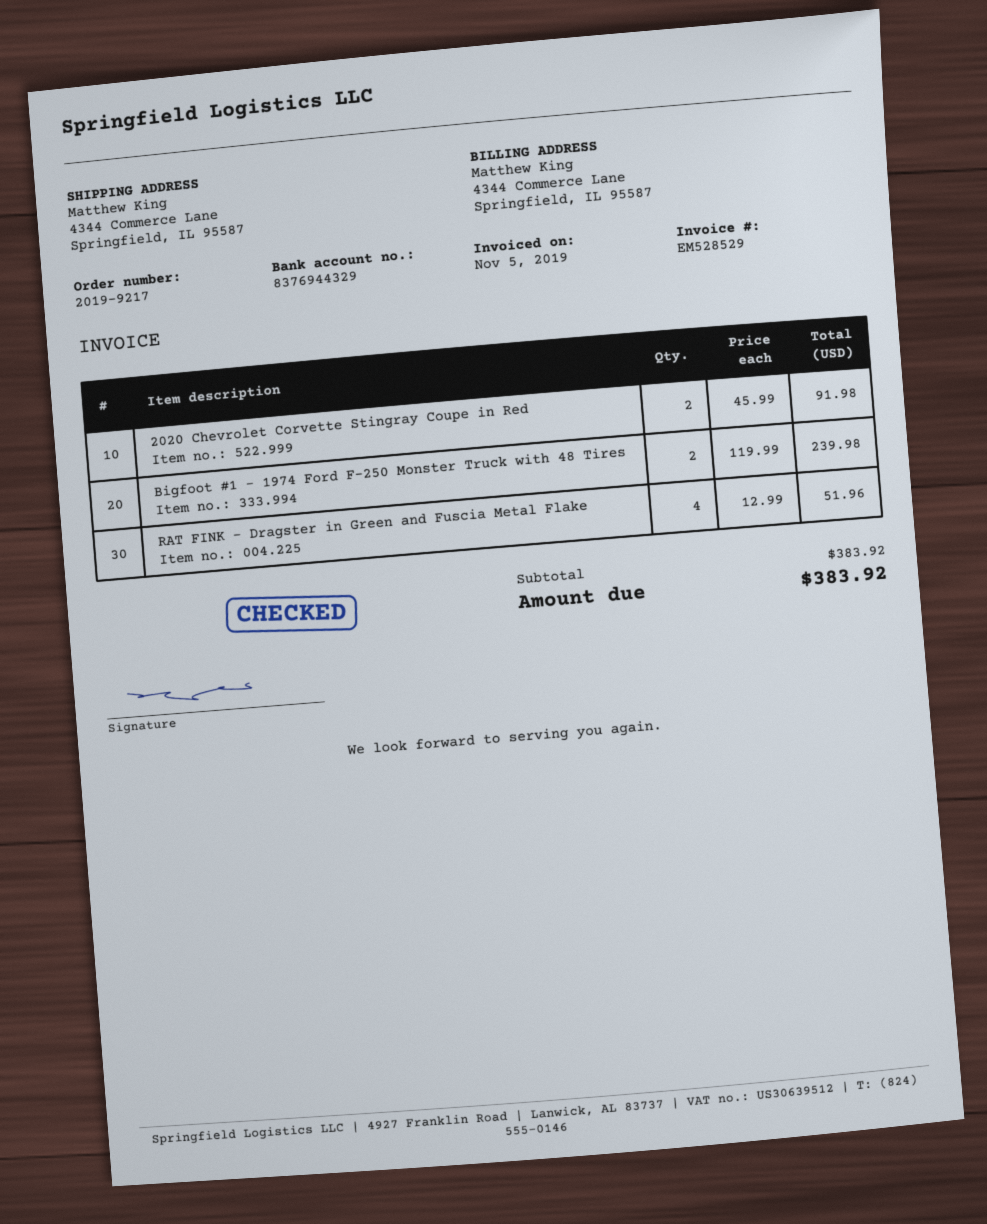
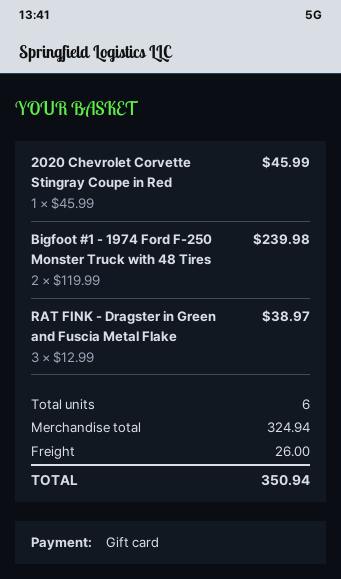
2020 Chevrolet Corvette Stingray Coupe in Red: 2 x 45.99 = 91.98 -> 1 x 45.99 = 45.99
RAT FINK - Dragster in Green and Fuscia Metal Flake: 4 x 12.99 = 51.96 -> 3 x 12.99 = 38.97
subtotal: 383.92 -> 324.94
shipping: none -> 26.00
total: 383.92 -> 350.94

